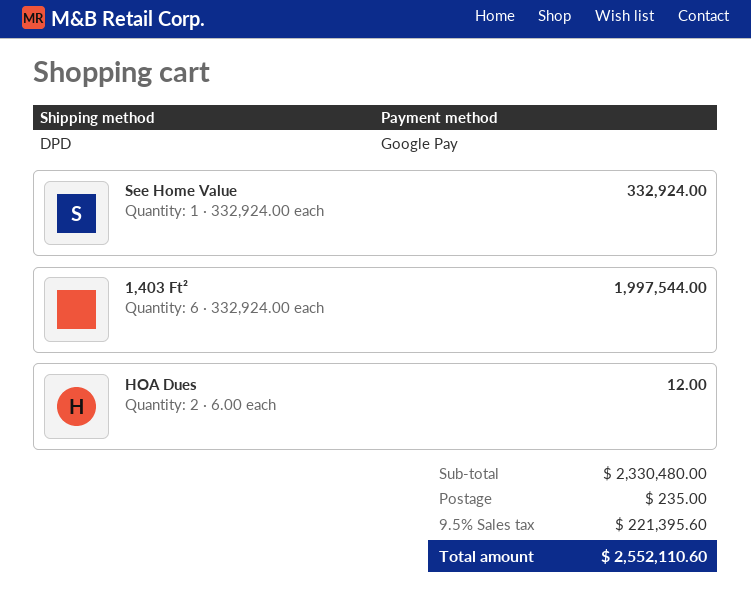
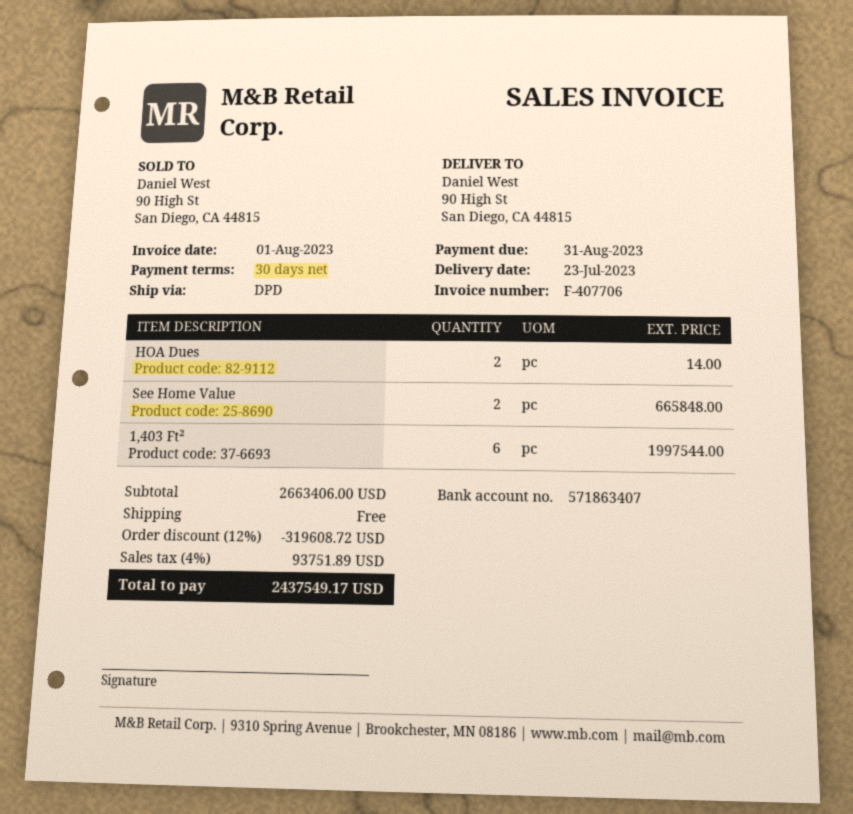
See Home Value: 1 for 332924.00 -> 2 for 665848.00
HOA Dues: 2 for 12.00 -> 2 for 14.00
subtotal: 2330480.00 -> 2663406.00
discount: none -> 12% = 319608.72
shipping: 235.00 -> 0.00
tax: 9.5% = 221395.60 -> 4% = 93751.89
total: 2552110.60 -> 2437549.17

